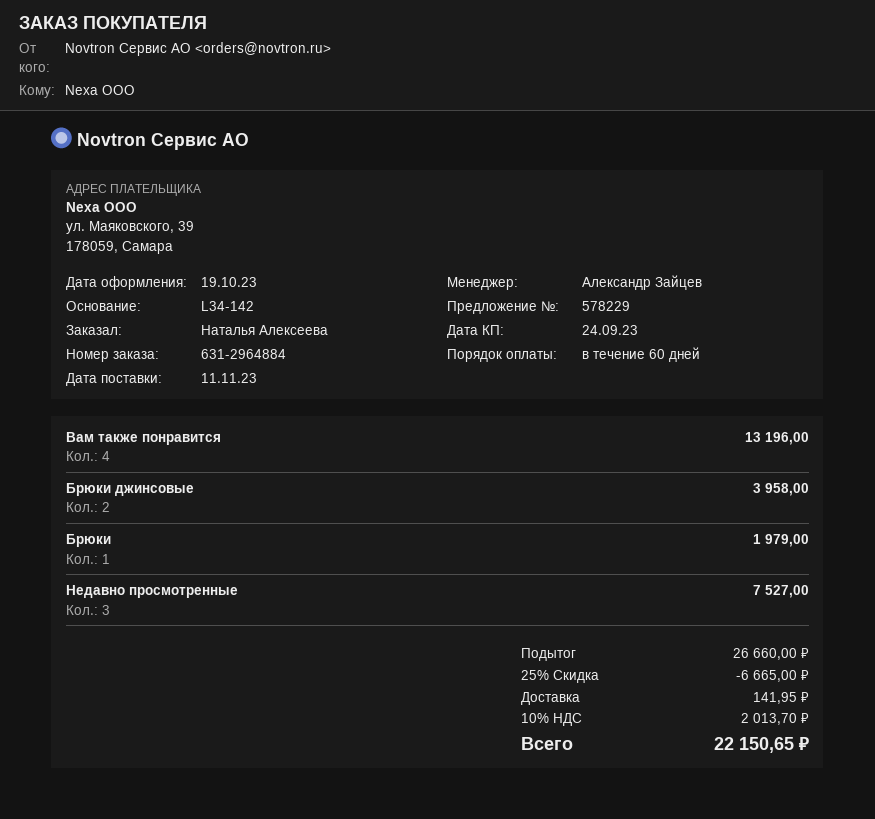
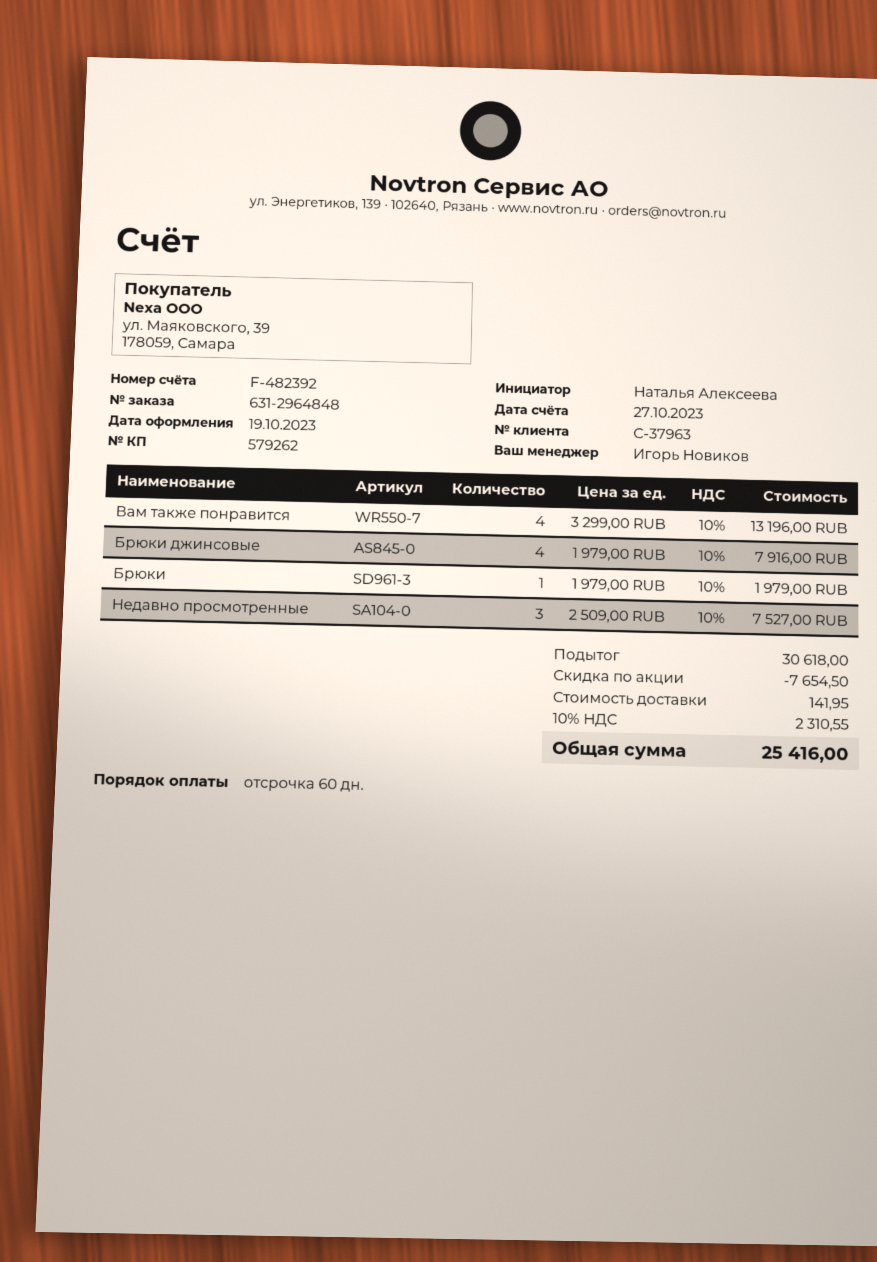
quote number: 578229 -> 579262
order number: 631-2964884 -> 631-2964848
sales rep: Александр Зайцев -> Игорь Новиков
Брюки джинсовые: 2 for 3958.00 -> 4 for 7916.00
subtotal: 26660.00 -> 30618.00
discount: 6665.00 -> 7654.50
tax: 10% = 2013.70 -> 10% = 2310.55
total: 22150.65 -> 25416.00

